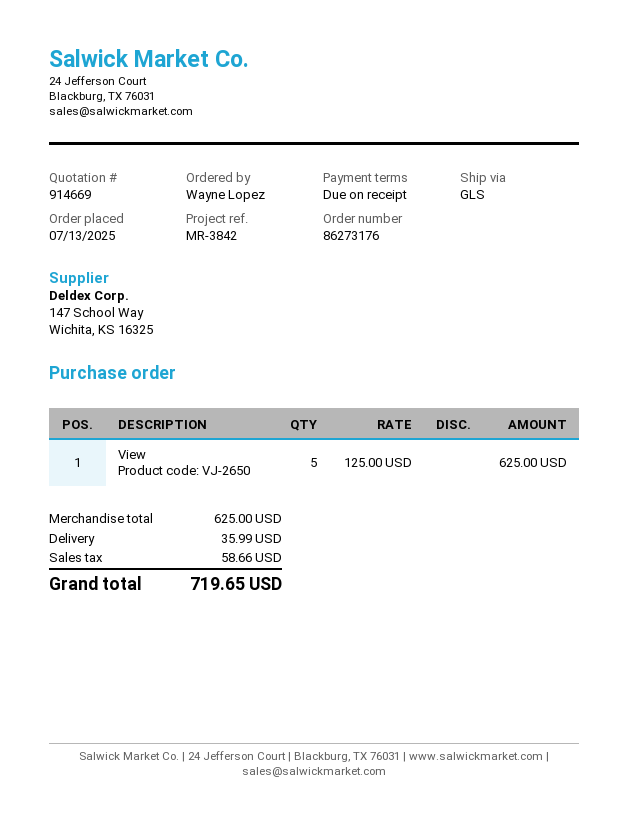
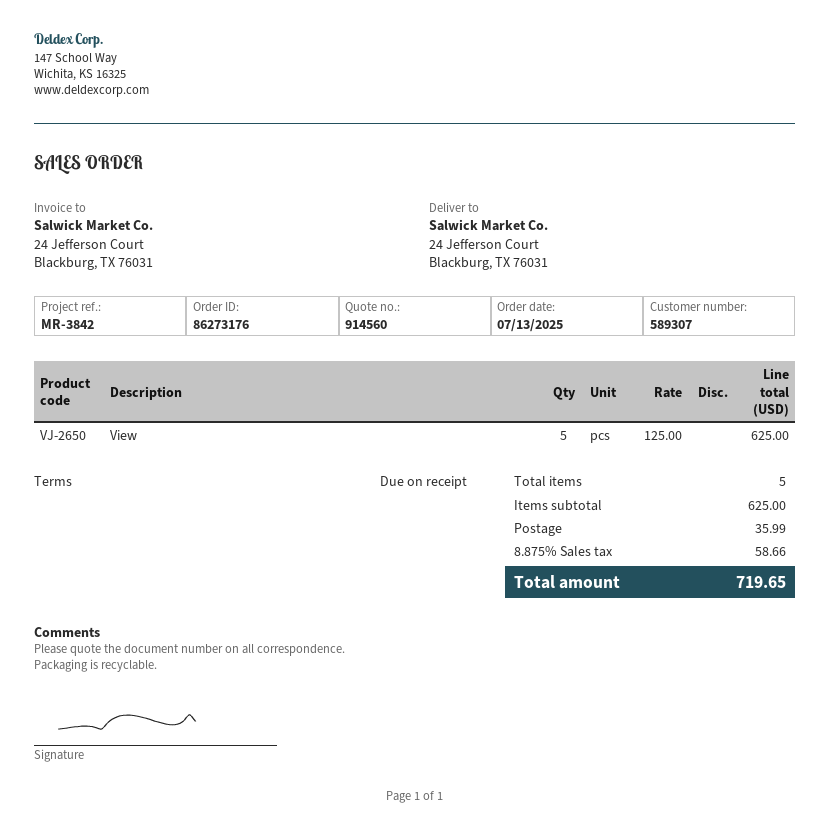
quote number: 914669 -> 914560

